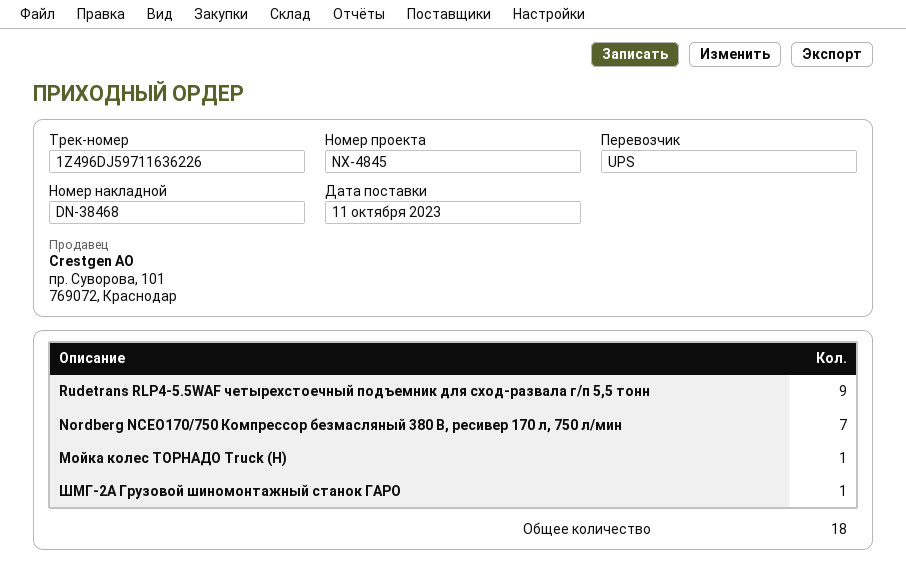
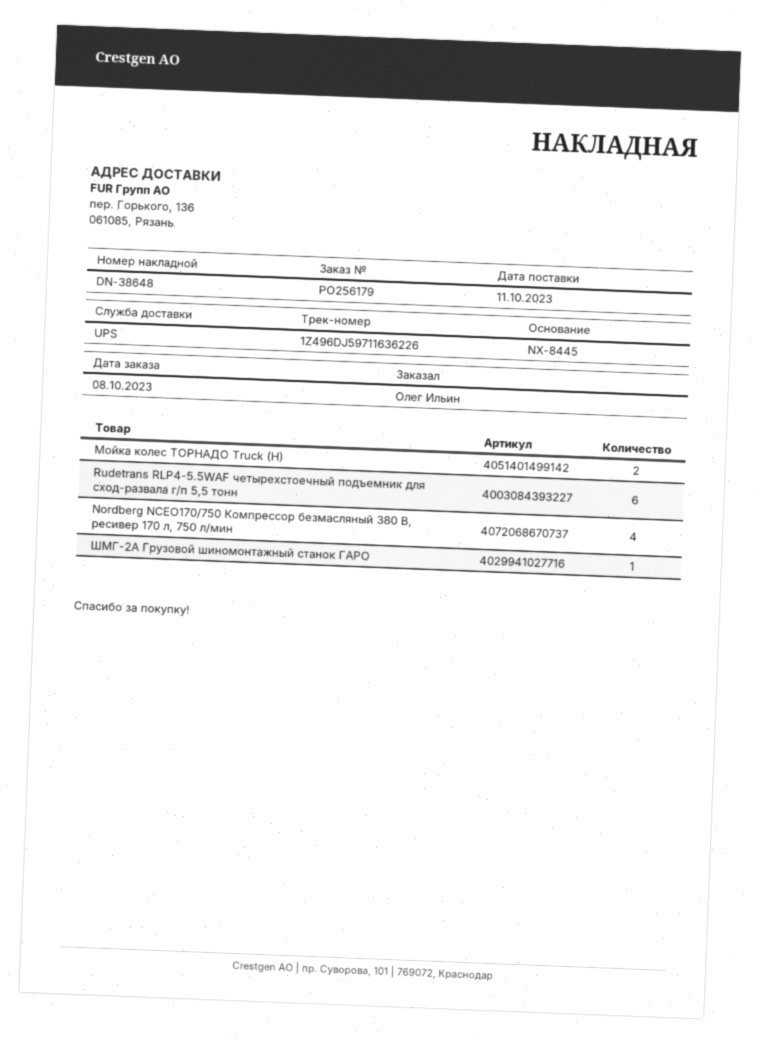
delivery note number: DN-38468 -> DN-38648
reference: NX-4845 -> NX-8445
Rudetrans RLP4-5.5WAF четырехстоечный подъемник для сход-развала г/п 5,5 тонн: 9 -> 6
Nordberg NCEO170/750 Компрессор безмасляный 380 В, ресивер 170 л, 750 л/мин: 7 -> 4
Мойка колес ТОРНАДО Truck (H): 1 -> 2

